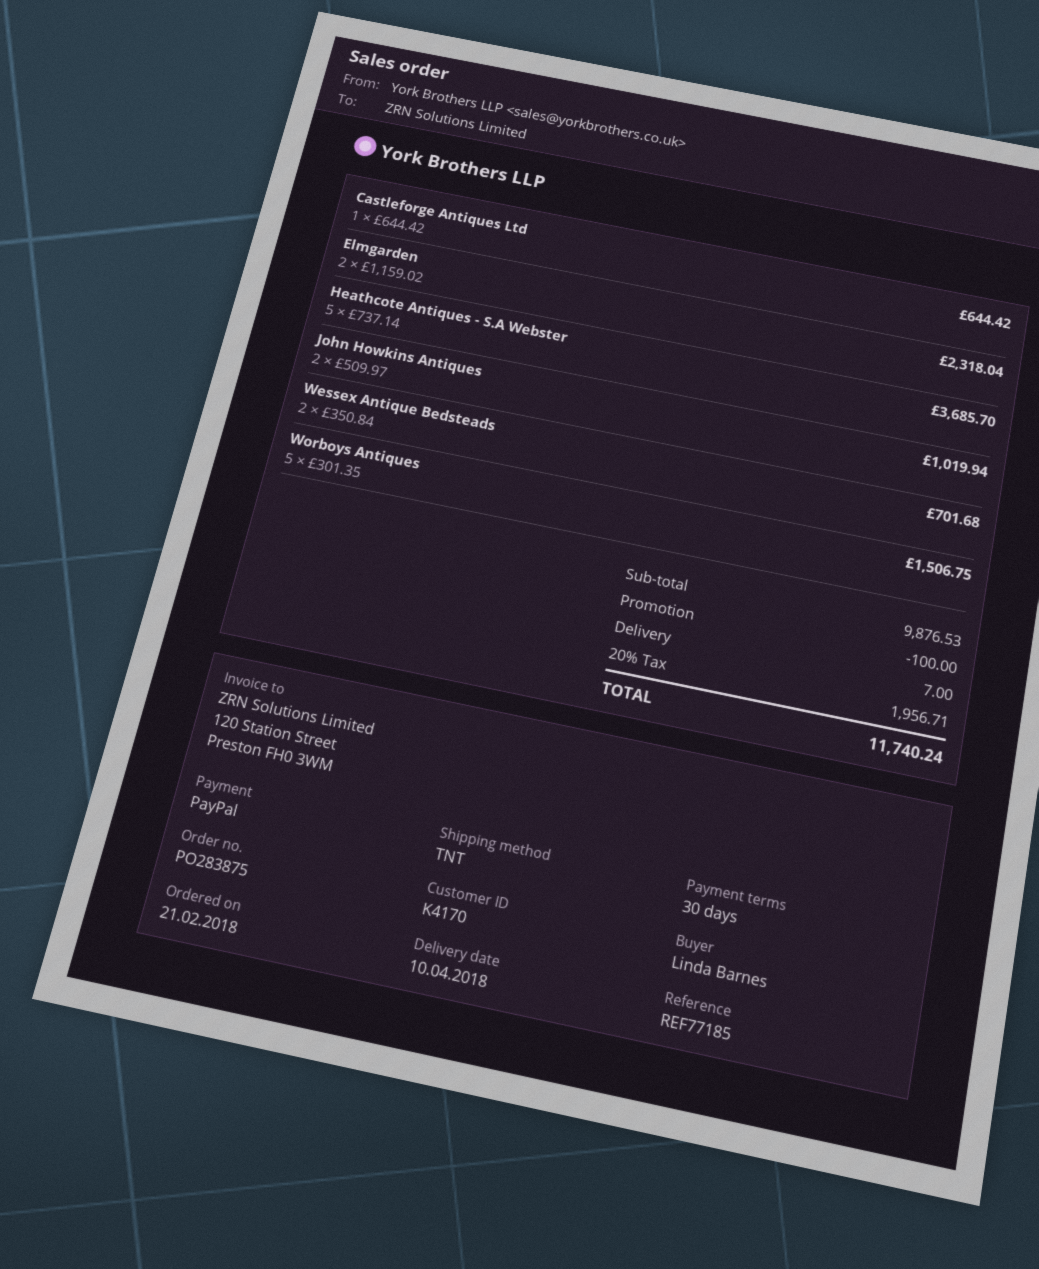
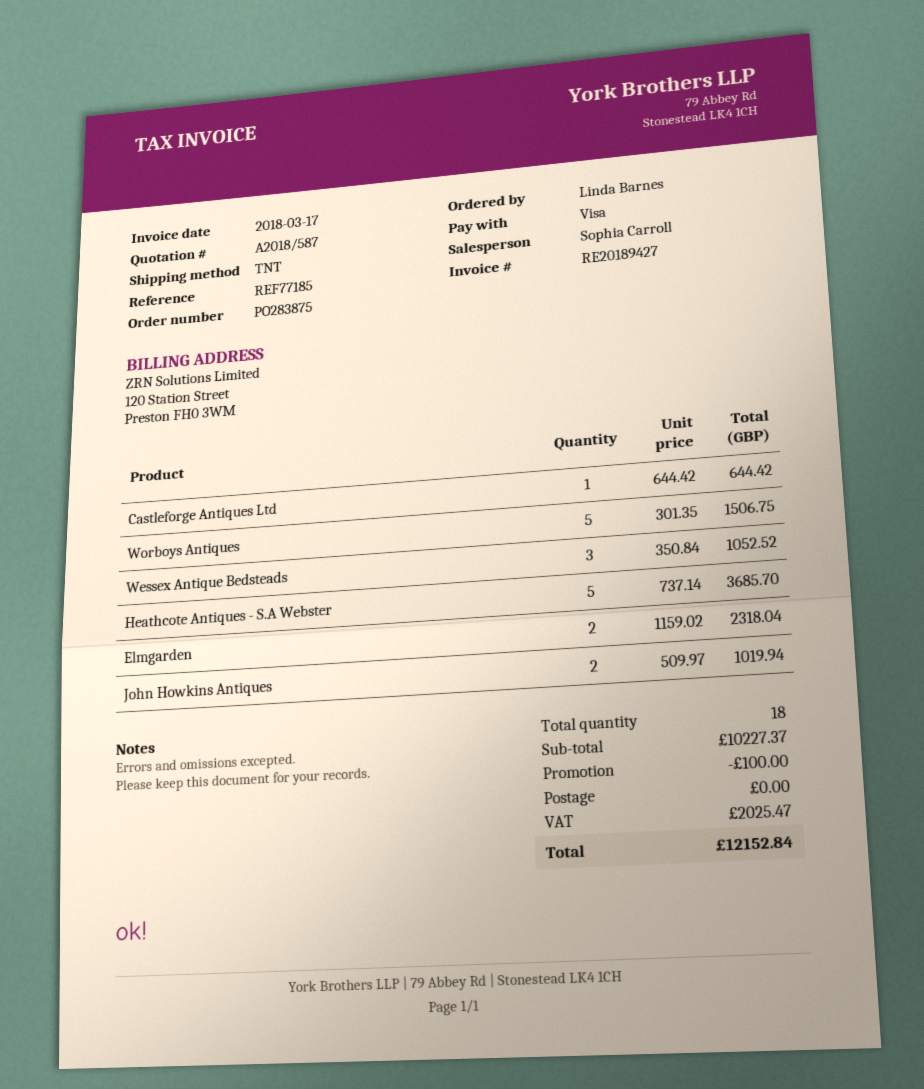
payment method: PayPal -> Visa
Wessex Antique Bedsteads: 2 x 350.84 = 701.68 -> 3 x 350.84 = 1052.52
subtotal: 9876.53 -> 10227.37
shipping: 7.00 -> 0.00
tax: 1956.71 -> 2025.47
total: 11740.24 -> 12152.84

